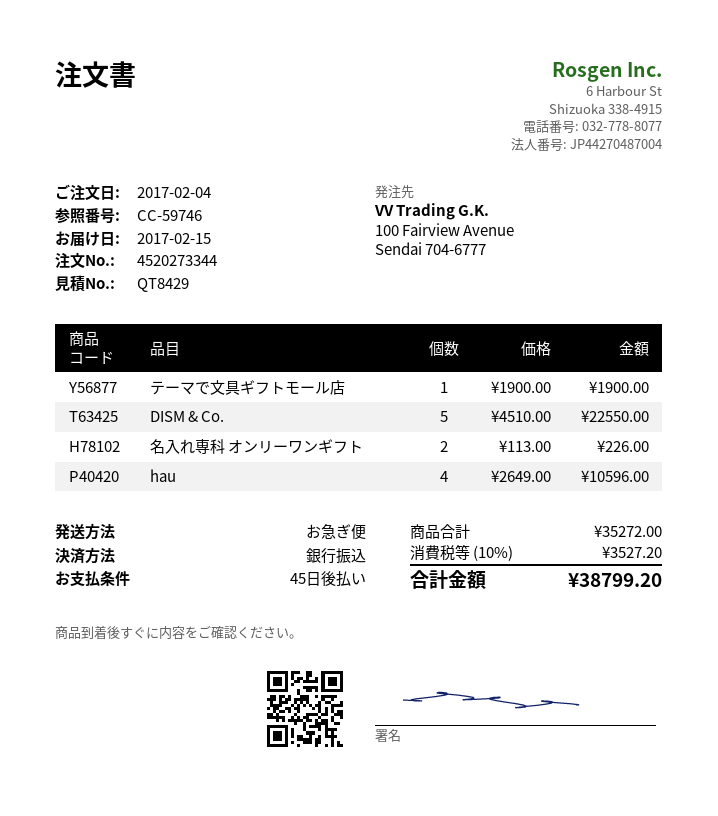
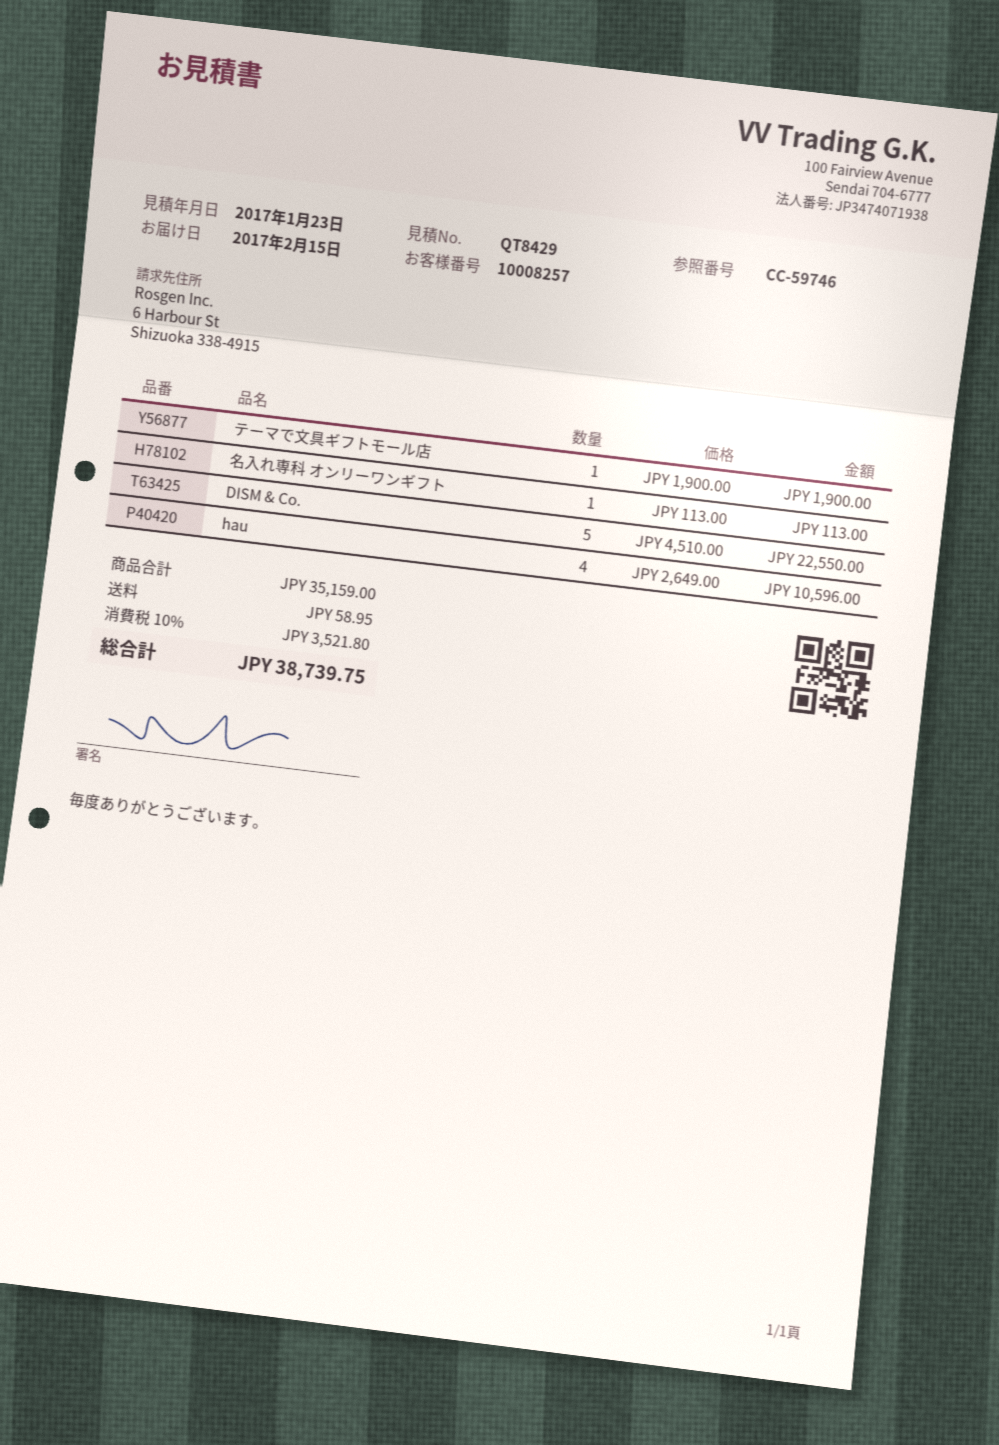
名入れ専科 オンリーワンギフト: 2 x 113.00 = 226.00 -> 1 x 113.00 = 113.00
subtotal: 35272.00 -> 35159.00
shipping: none -> 58.95
tax: 10% = 3527.20 -> 10% = 3521.80
total: 38799.20 -> 38739.75

